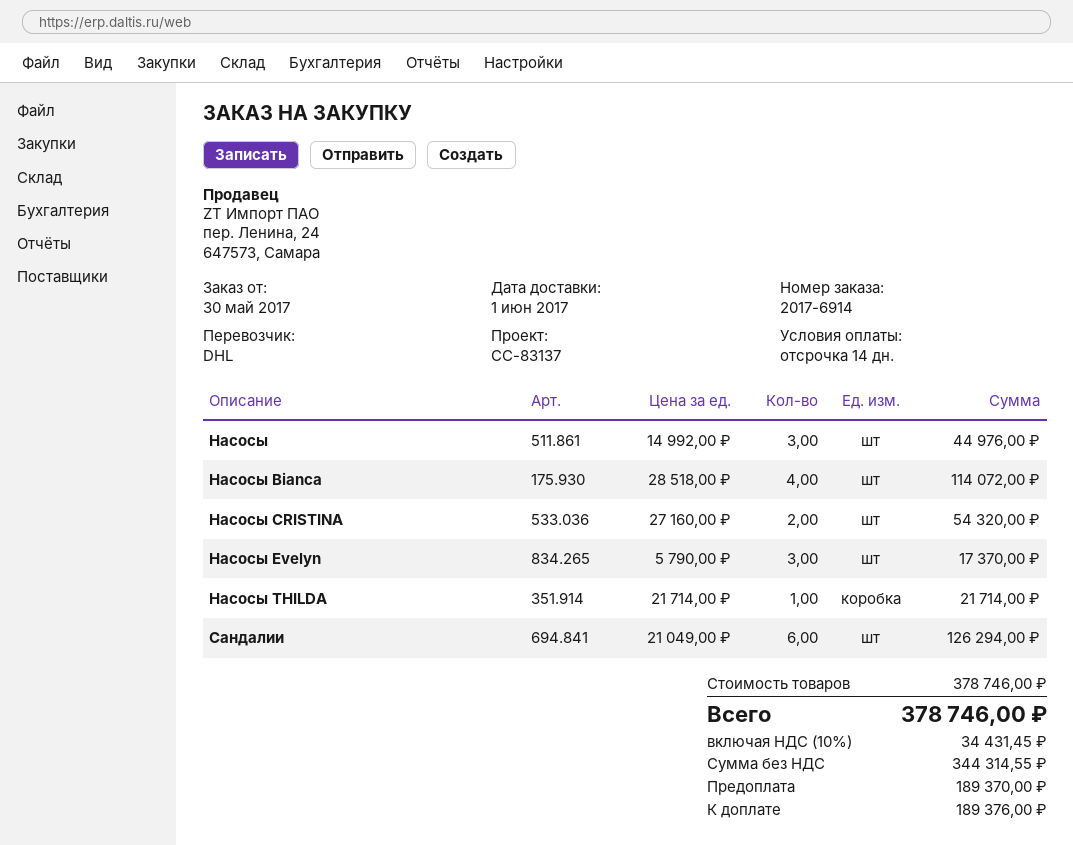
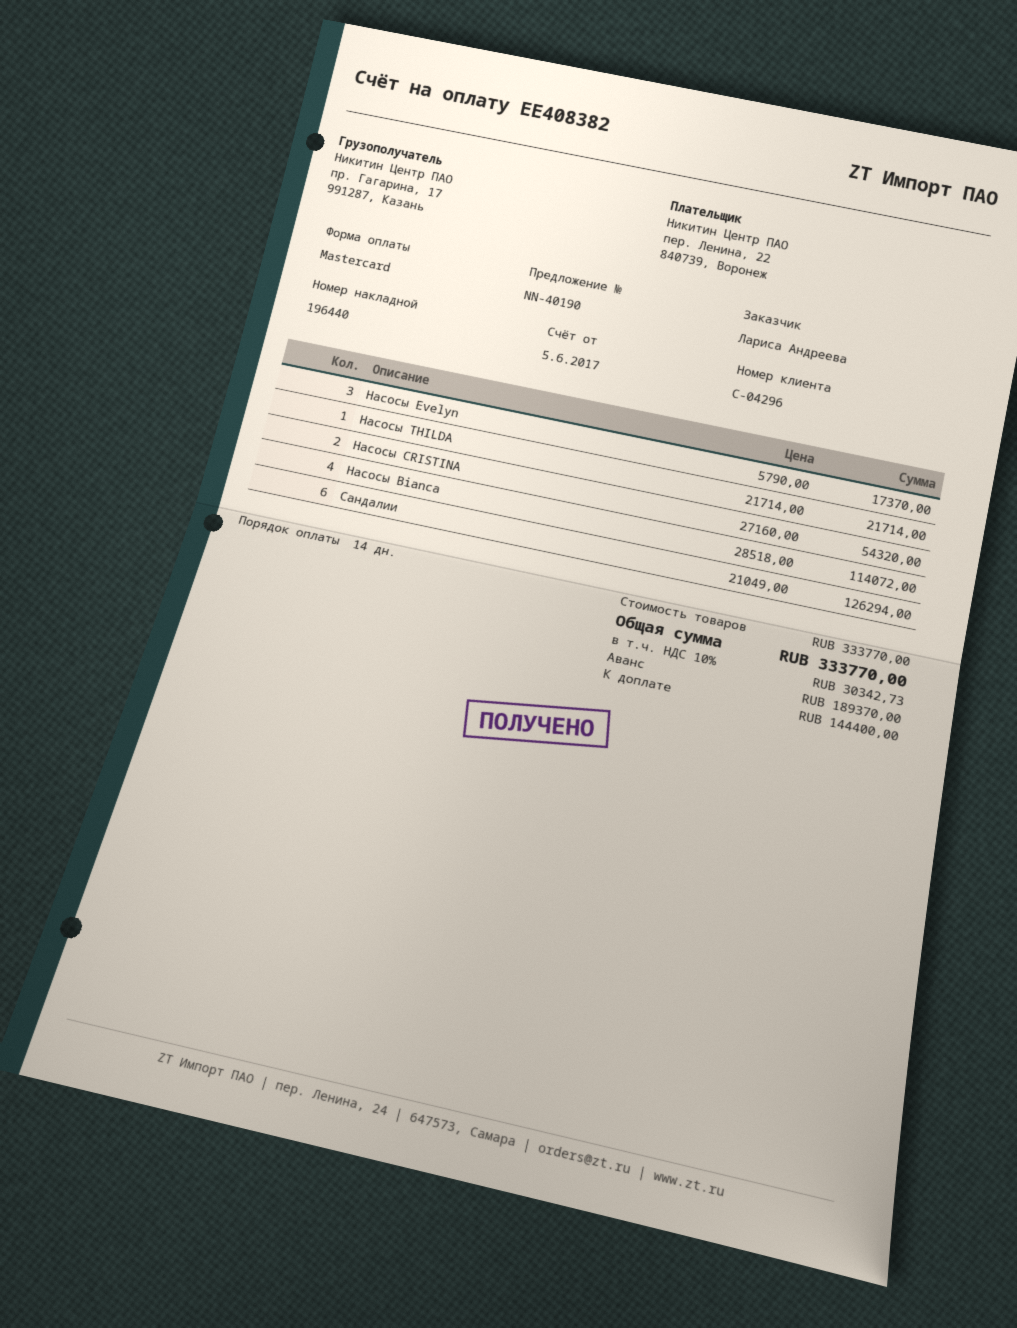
Насосы: 3 x 14992.00 = 44976.00 -> none
subtotal: 378746.00 -> 333770.00
tax: 10% = 34431.45 -> 10% = 30342.73
total: 378746.00 -> 333770.00
balance: 189376.00 -> 144400.00

